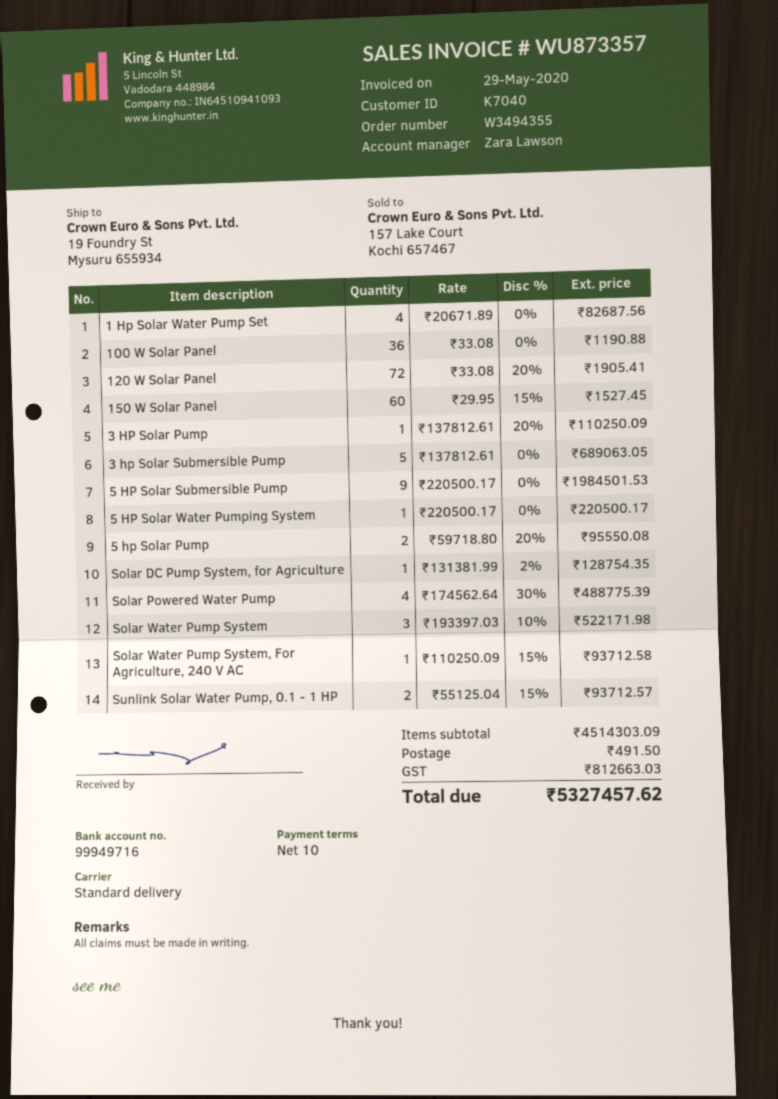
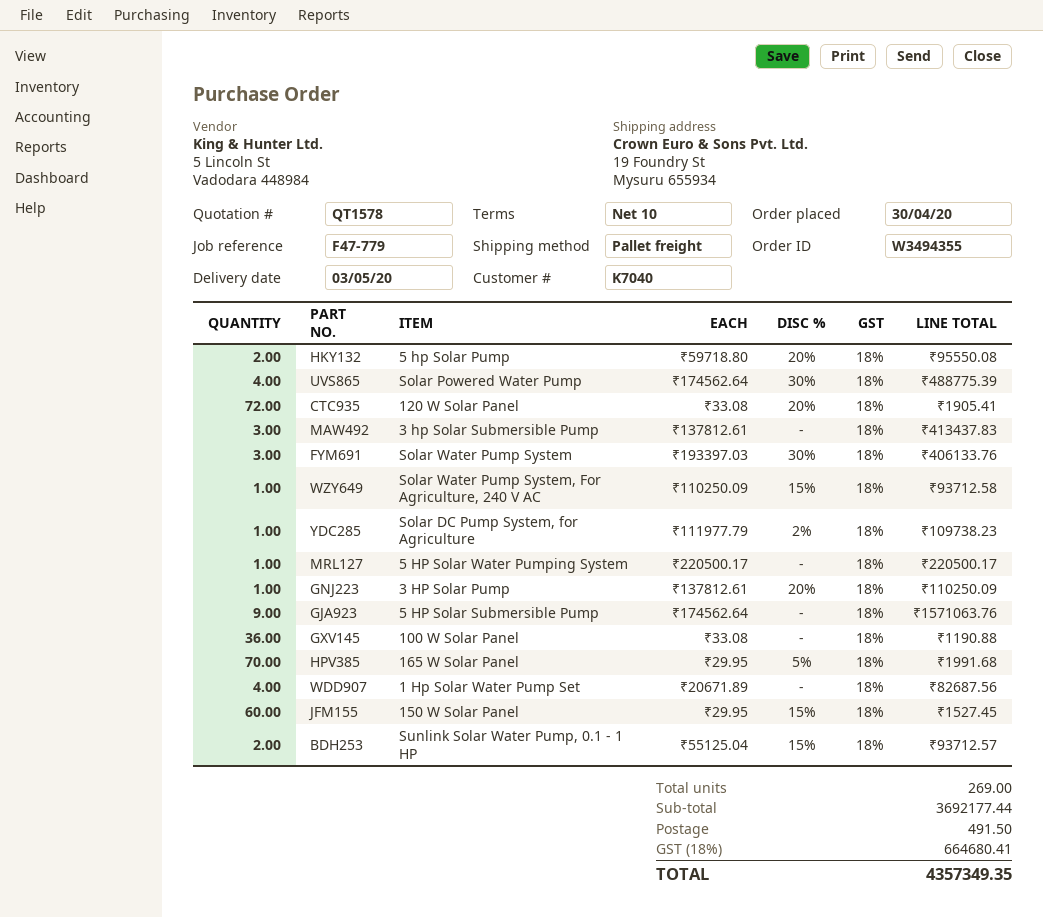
shipping method: standard -> pallet freight
3 hp Solar Submersible Pump: 5 x 137812.61 = 689063.05 -> 3 x 137812.61 = 413437.83
5 HP Solar Submersible Pump: 9 x 220500.17 = 1984501.53 -> 9 x 174562.64 = 1571063.76
Solar DC Pump System, for Agriculture: 1 x 131381.99 - 2% = 128754.35 -> 1 x 111977.79 - 2% = 109738.23
Solar Water Pump System: 3 x 193397.03 - 10% = 522171.98 -> 3 x 193397.03 - 30% = 406133.76
165 W Solar Panel: none -> 70 x 29.95 - 5% = 1991.68
subtotal: 4514303.09 -> 3692177.44
tax: 812663.03 -> 664680.41
total: 5327457.62 -> 4357349.35

